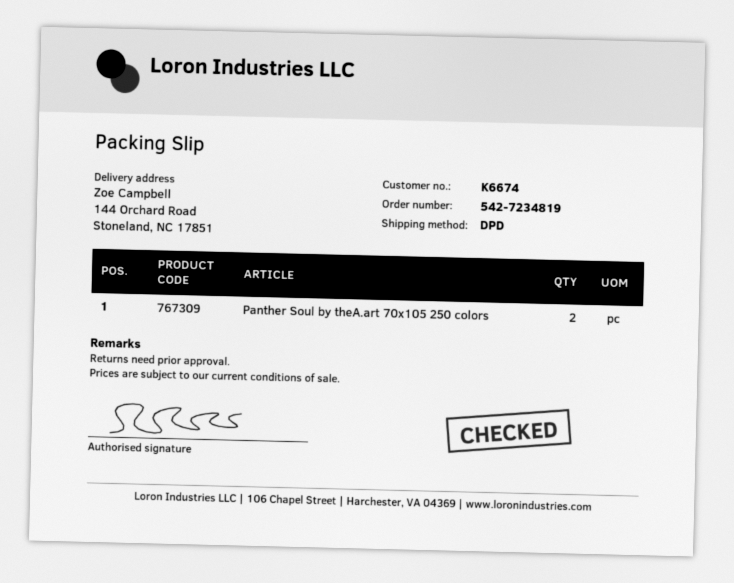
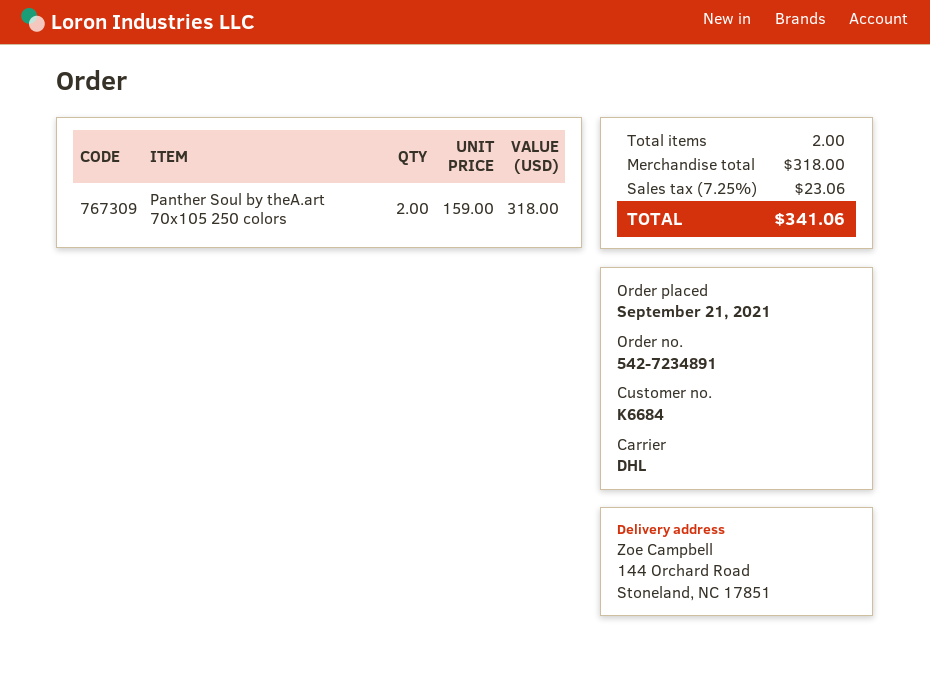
order number: 542-7234819 -> 542-7234891
customer number: K6674 -> K6684
shipping method: DPD -> DHL

